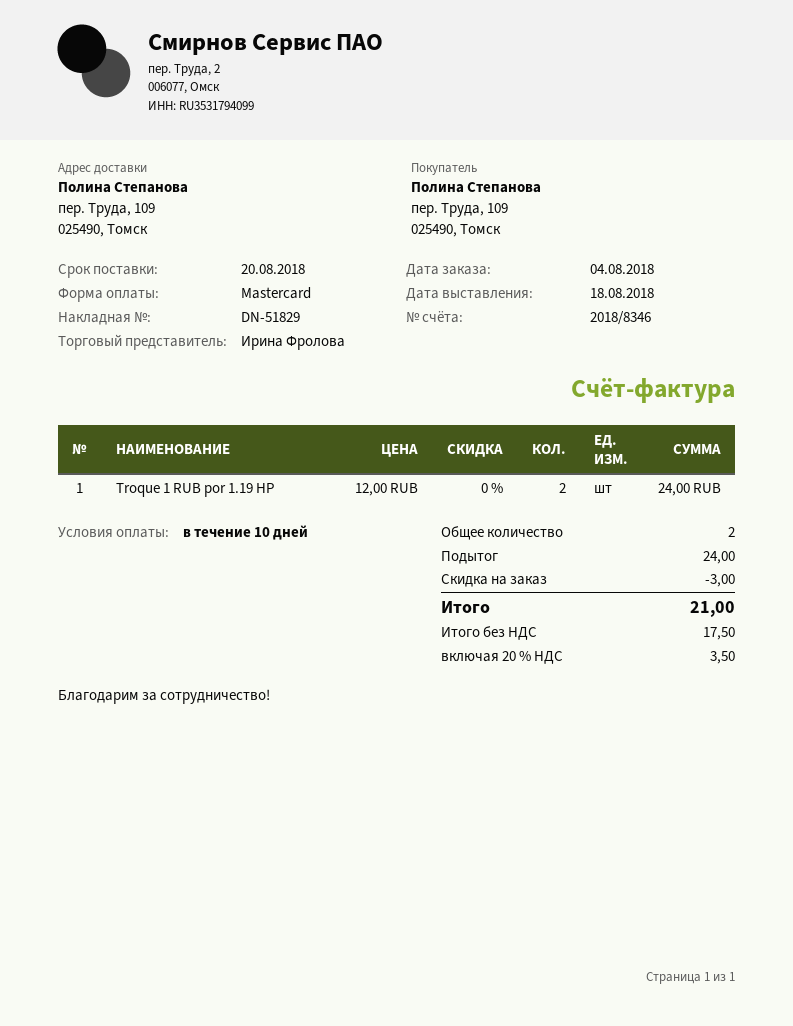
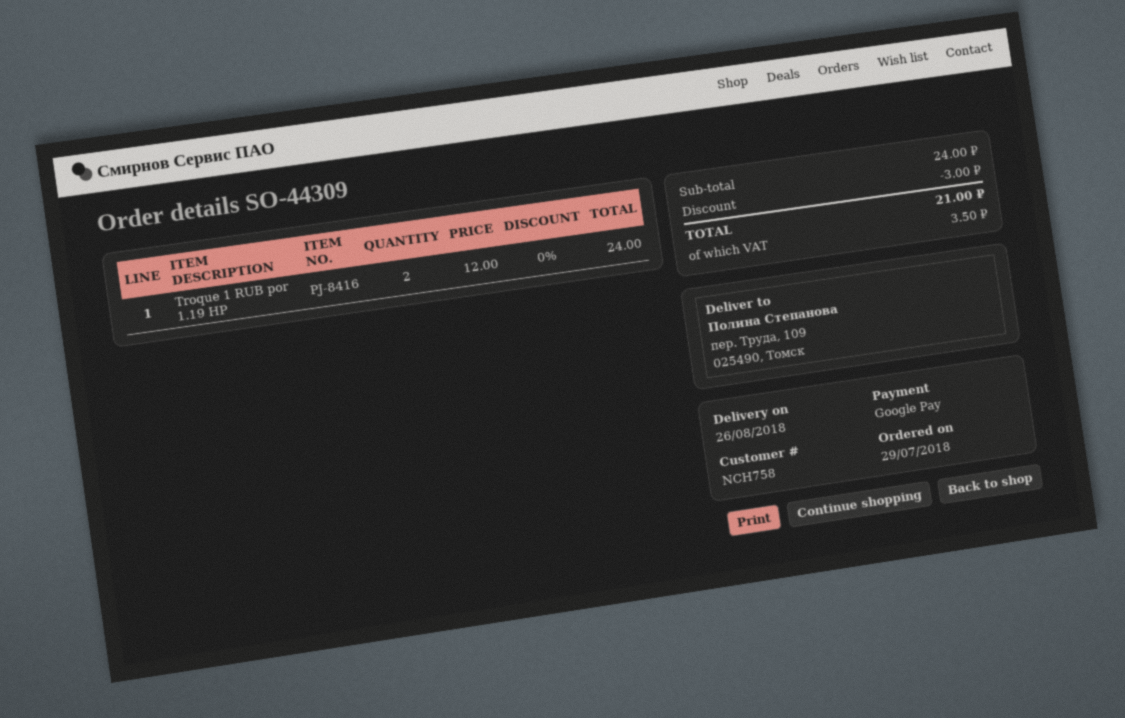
order date: 2018-08-04 -> 2018-07-29
delivery date: 2018-08-20 -> 2018-08-26
payment method: Mastercard -> Google Pay

